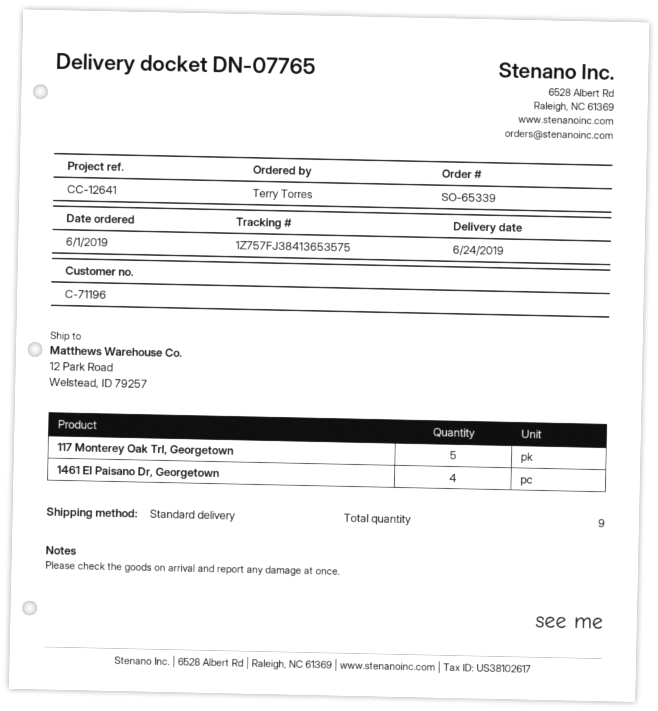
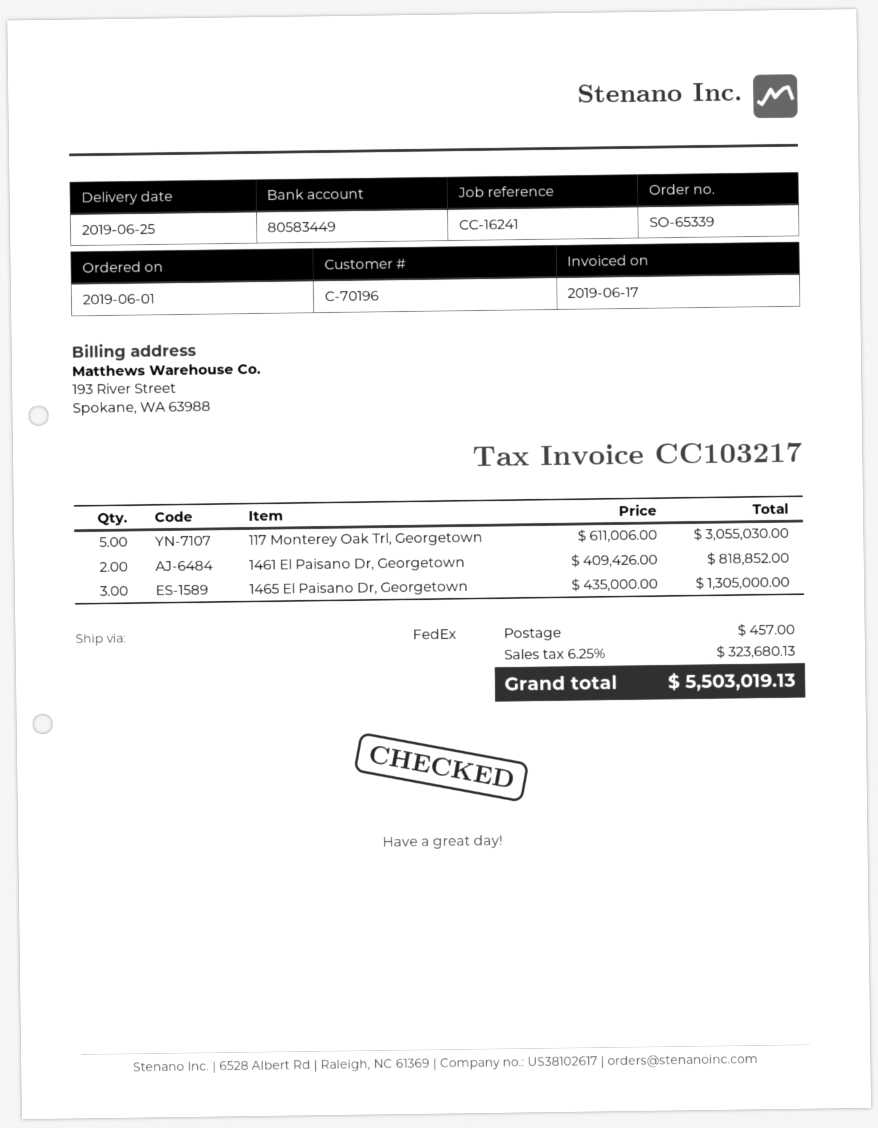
delivery date: 2019-06-24 -> 2019-06-25
customer number: C-71196 -> C-70196
reference: CC-12641 -> CC-16241
shipping method: standard -> FedEx
1461 El Paisano Dr, Georgetown: 4 -> 2
1465 El Paisano Dr, Georgetown: none -> 3

